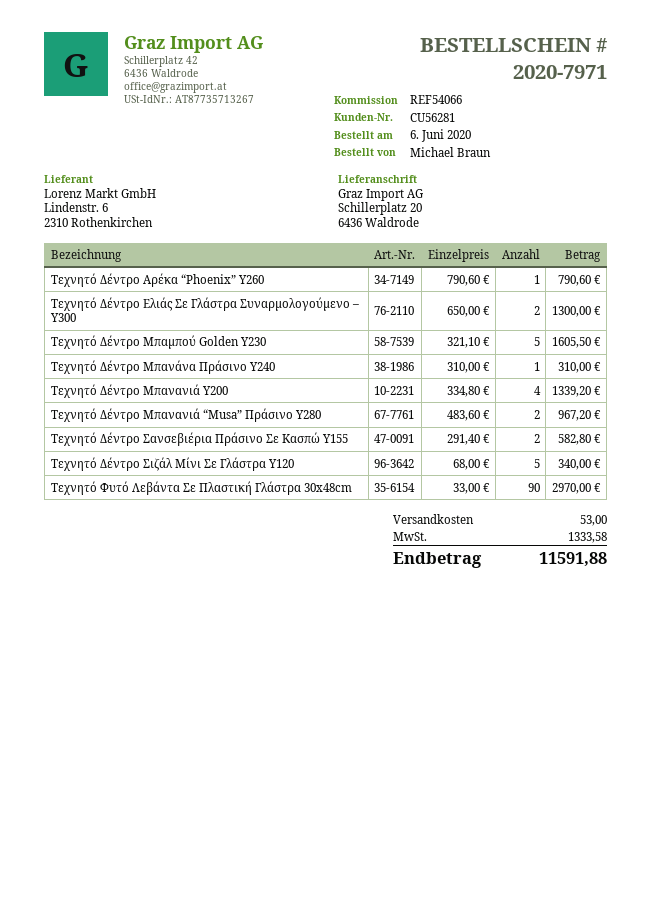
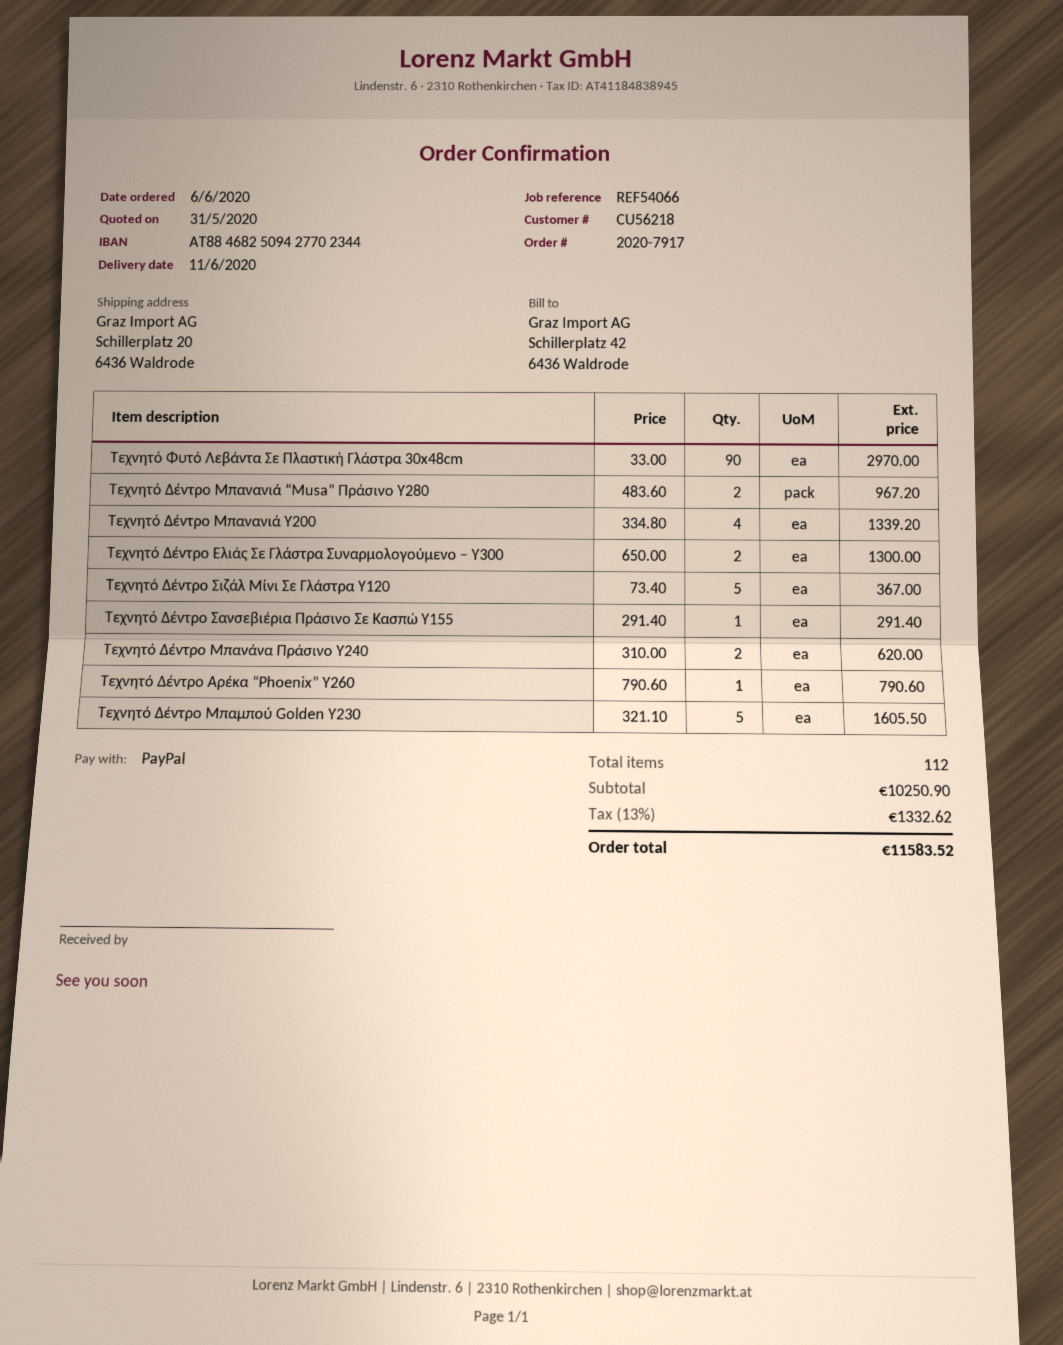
order number: 2020-7971 -> 2020-7917
customer number: CU56281 -> CU56218
Τεχνητό Δέντρο Μπανάνα Πράσινο Υ240: 1 x 310.00 = 310.00 -> 2 x 310.00 = 620.00
Τεχνητό Δέντρο Σανσεβιέρια Πράσινο Σε Κασπώ Υ155: 2 x 291.40 = 582.80 -> 1 x 291.40 = 291.40
Τεχνητό Δέντρο Σιζάλ Μίνι Σε Γλάστρα Υ120: 5 x 68.00 = 340.00 -> 5 x 73.40 = 367.00
shipping: 53.00 -> none
tax: 1333.58 -> 1332.62
total: 11591.88 -> 11583.52

